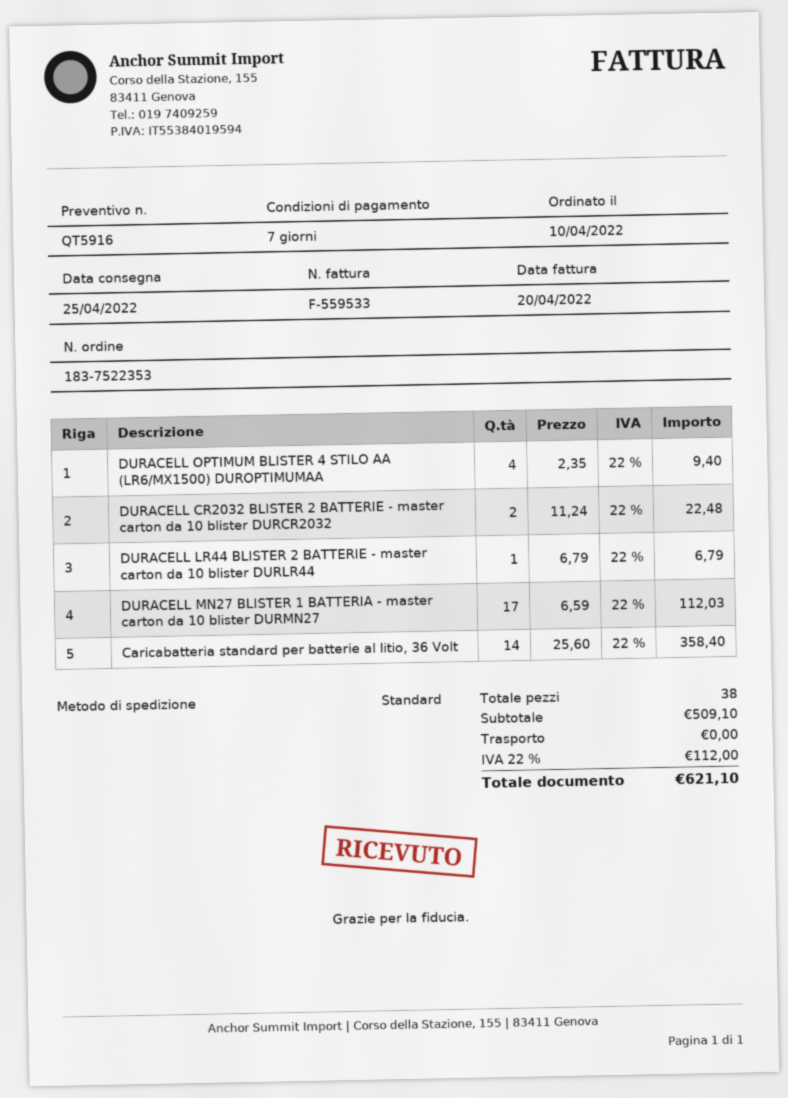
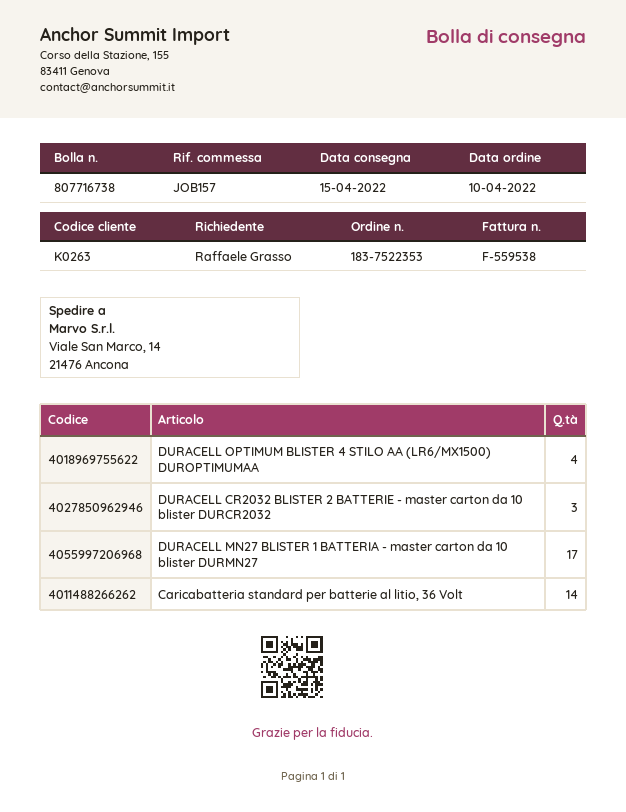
delivery date: 2022-04-25 -> 2022-04-15
invoice number: F-559533 -> F-559538
DURACELL CR2032 BLISTER 2 BATTERIE - master carton da 10 blister DURCR2032: 2 -> 3
DURACELL LR44 BLISTER 2 BATTERIE - master carton da 10 blister DURLR44: 1 -> none

